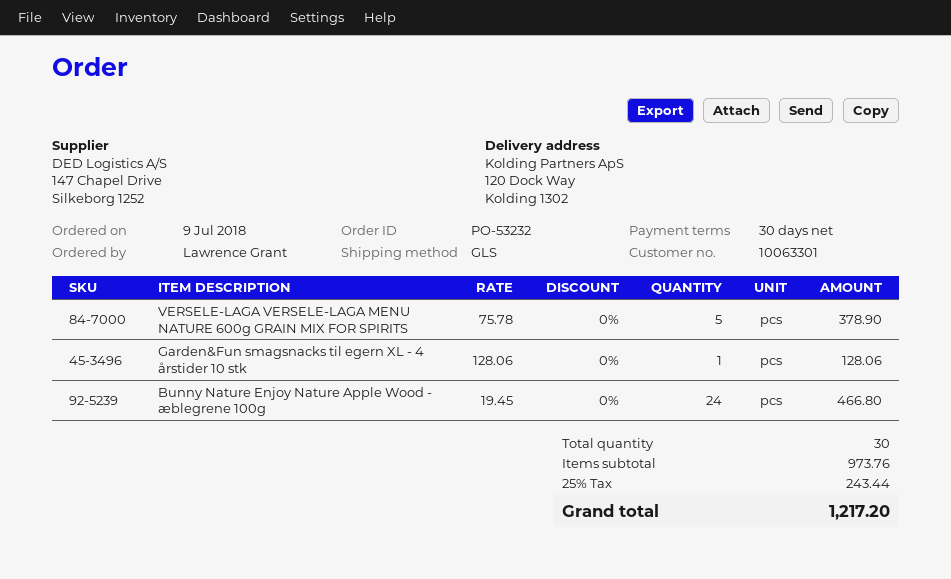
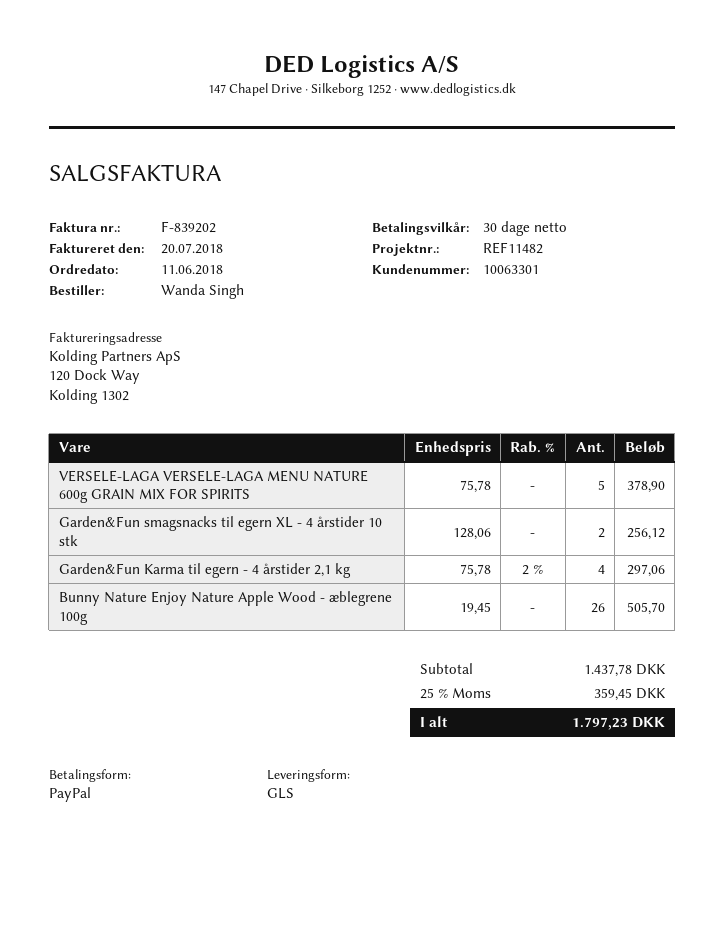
order date: 2018-07-09 -> 2018-06-11
ordered by: Lawrence Grant -> Wanda Singh
Garden&Fun smagsnacks til egern XL - 4 årstider 10 stk: 1 x 128.06 = 128.06 -> 2 x 128.06 = 256.12
Bunny Nature Enjoy Nature Apple Wood - æblegrene 100g: 24 x 19.45 = 466.80 -> 26 x 19.45 = 505.70
Garden&Fun Karma til egern - 4 årstider 2,1 kg: none -> 4 x 75.78 - 2% = 297.06
subtotal: 973.76 -> 1437.78
tax: 25% = 243.44 -> 25% = 359.45
total: 1217.20 -> 1797.23

